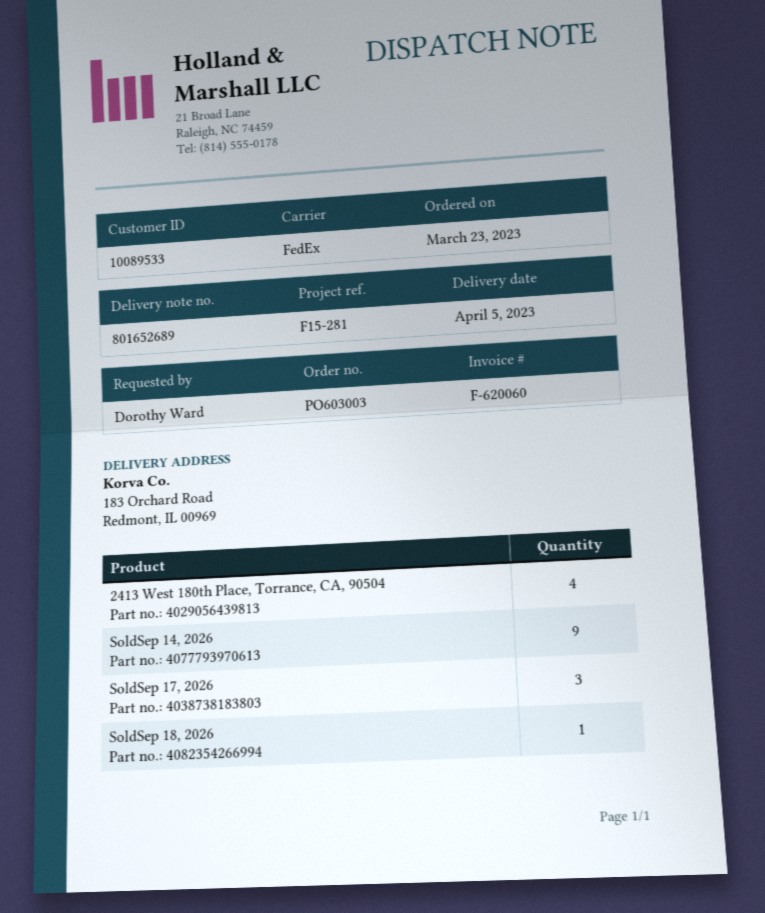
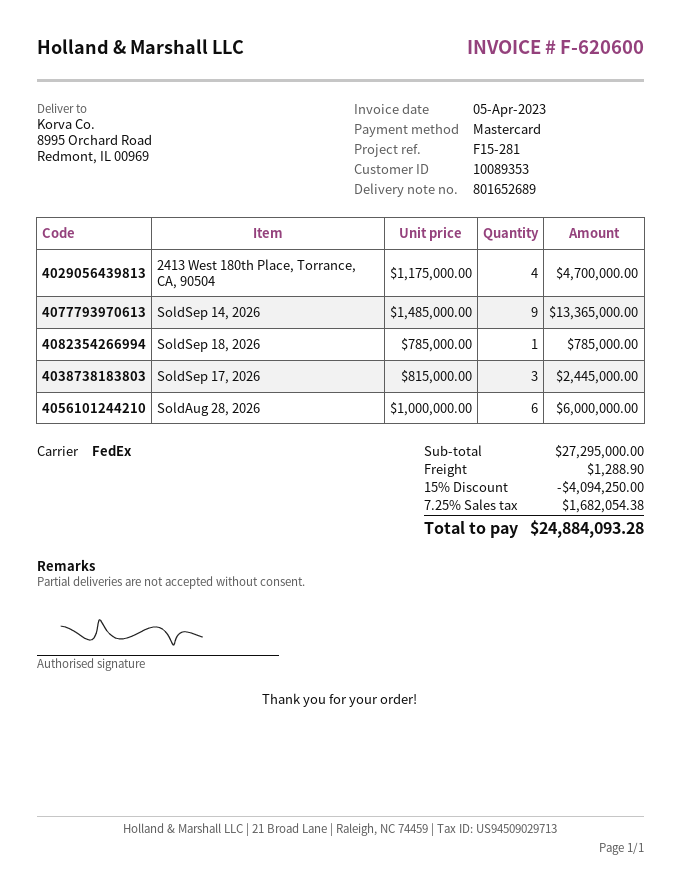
invoice number: F-620060 -> F-620600
customer number: 10089533 -> 10089353
ship to: 183 Orchard Road, Redmont, IL 00969 -> 8995 Orchard Road, Redmont, IL 00969
SoldAug 28, 2026: none -> 6

